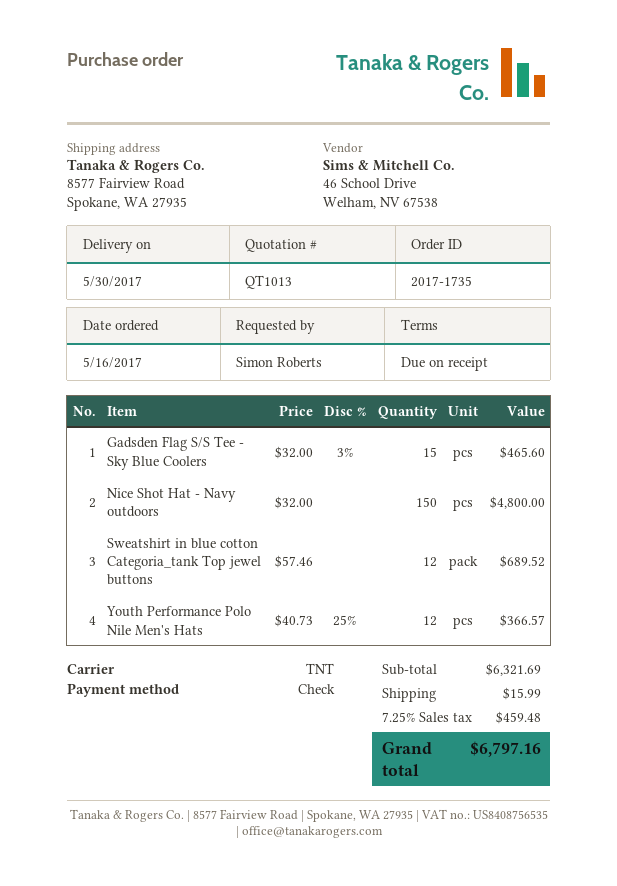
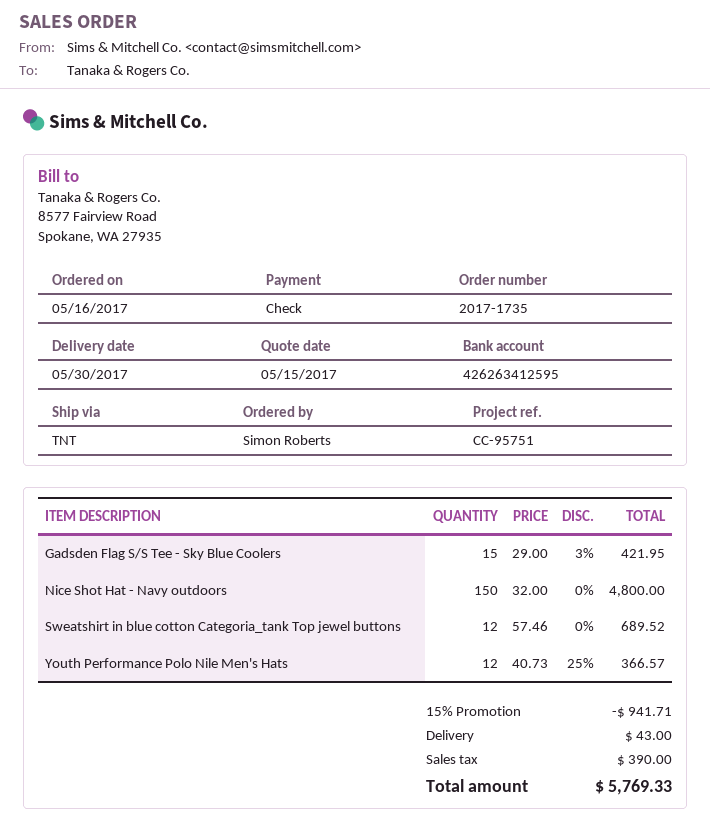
Gadsden Flag S/S Tee - Sky Blue Coolers: 15 x 32.00 - 3% = 465.60 -> 15 x 29.00 - 3% = 421.95
discount: none -> 15% = 941.71
shipping: 15.99 -> 43.00
tax: 459.48 -> 390.00
total: 6797.16 -> 5769.33

